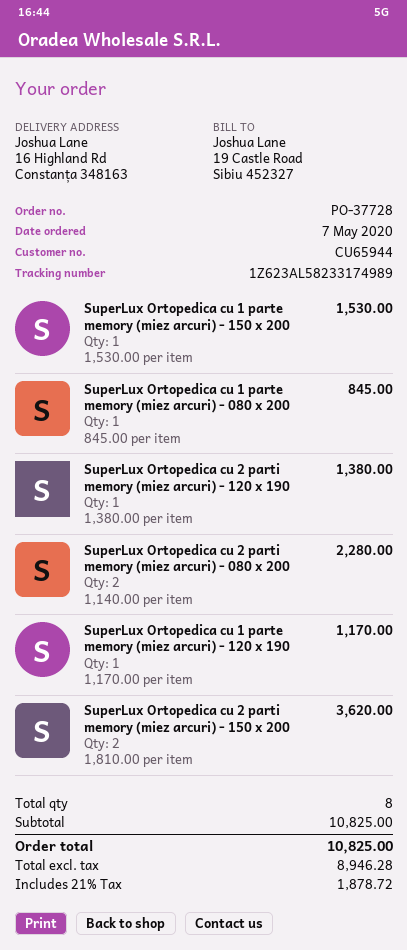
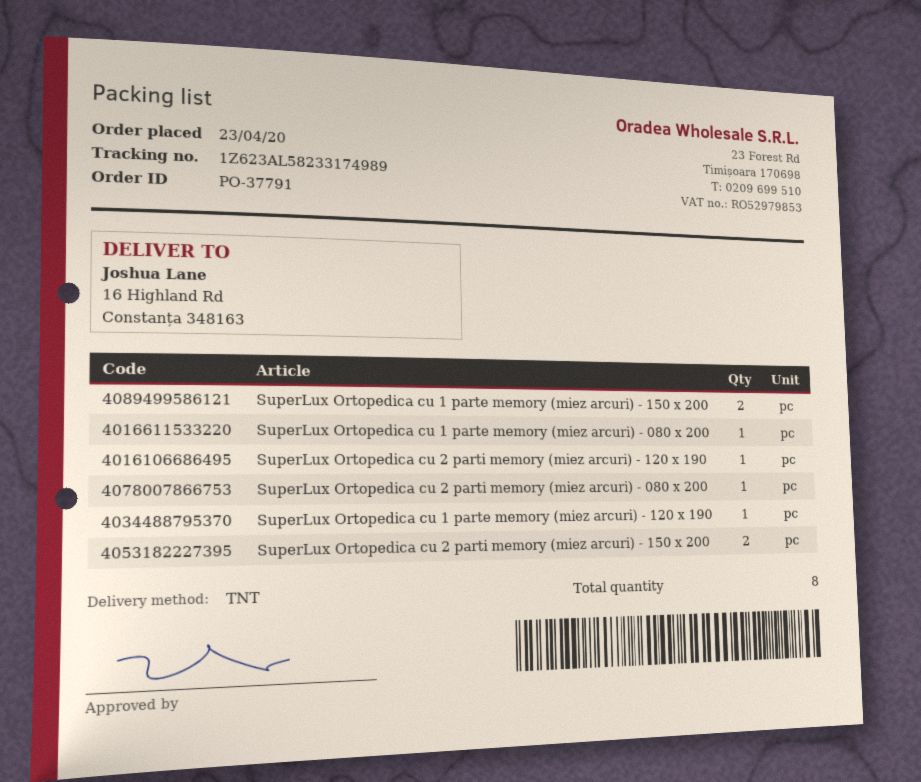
order number: PO-37728 -> PO-37791
order date: 2020-05-07 -> 2020-04-23
SuperLux Ortopedica cu 1 parte memory (miez arcuri) - 150 x 200: 1 -> 2
SuperLux Ortopedica cu 2 parti memory (miez arcuri) - 080 x 200: 2 -> 1

